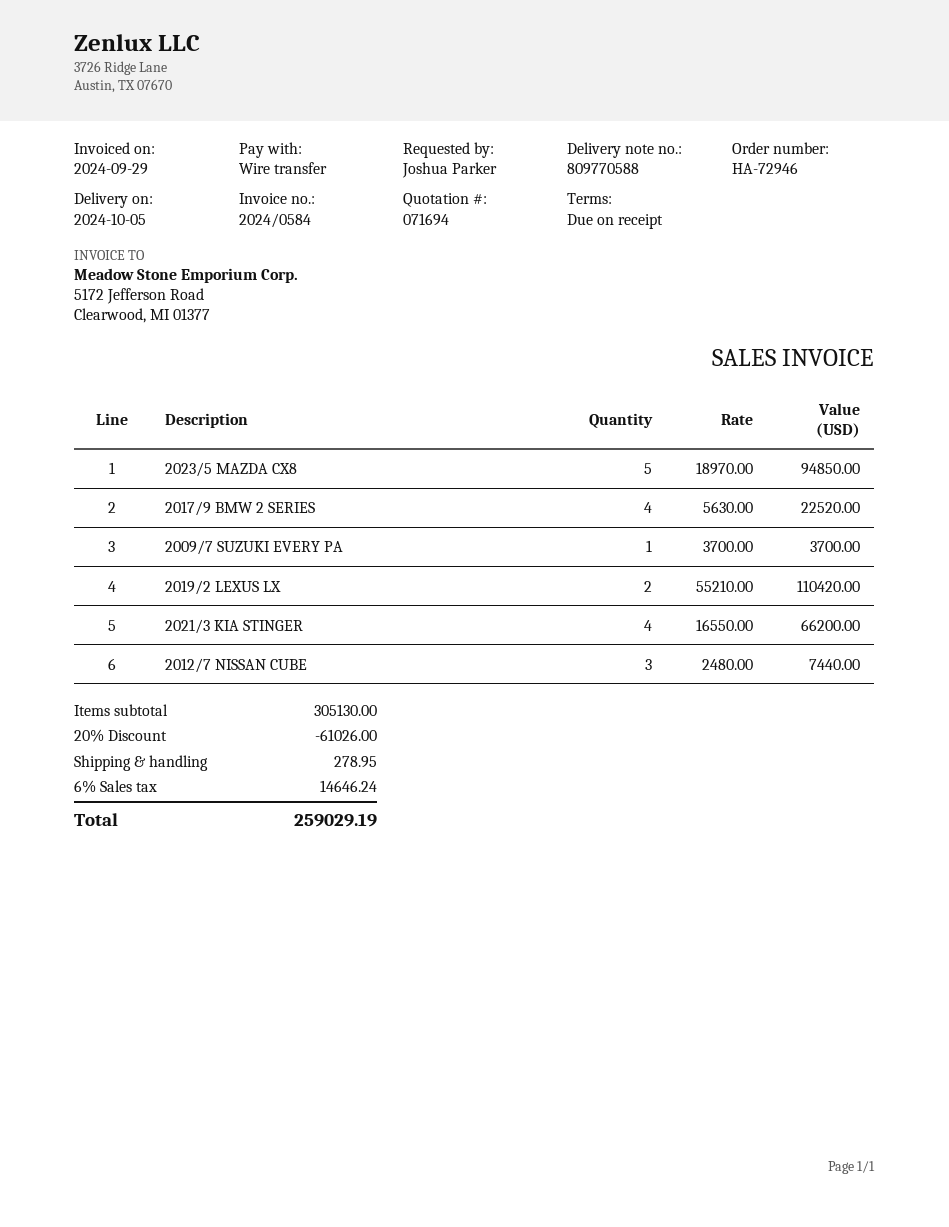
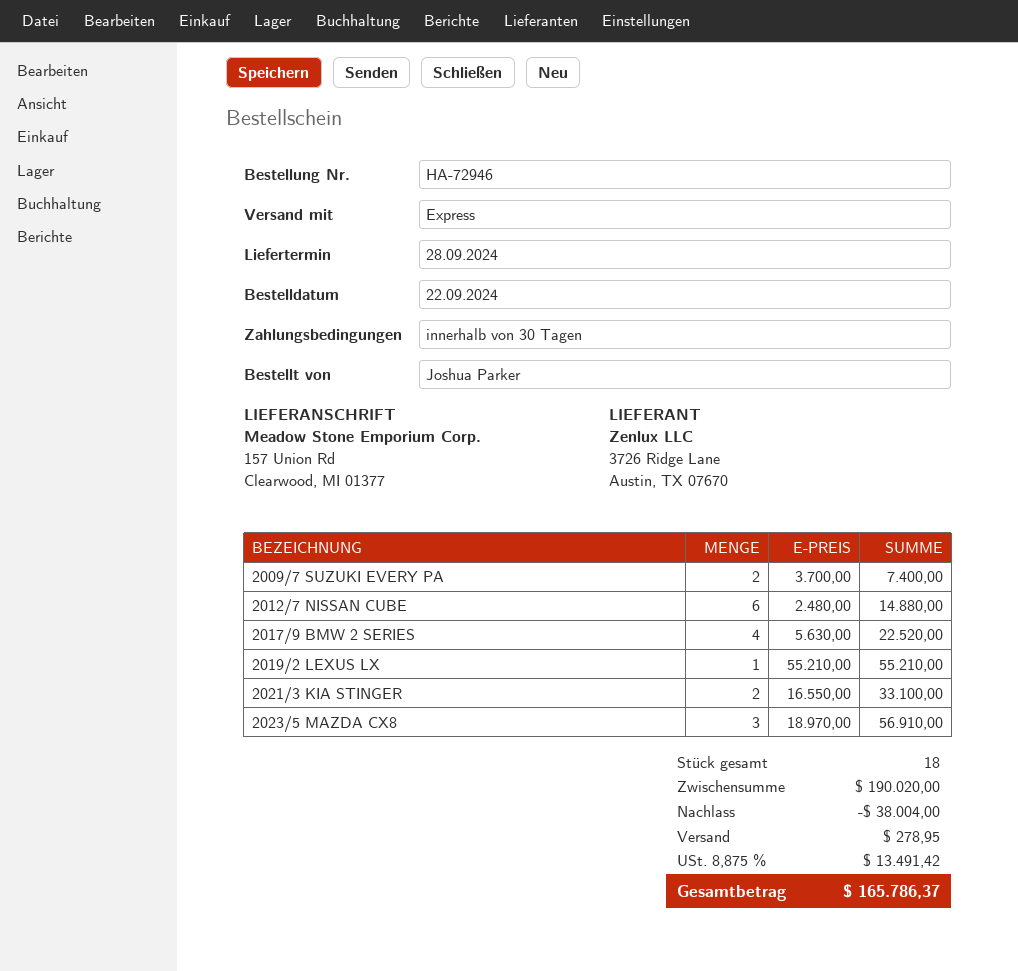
delivery date: 2024-10-05 -> 2024-09-28
payment terms: on receipt -> 30 days
2023/5 MAZDA CX8: 5 x 18970.00 = 94850.00 -> 3 x 18970.00 = 56910.00
2009/7 SUZUKI EVERY PA: 1 x 3700.00 = 3700.00 -> 2 x 3700.00 = 7400.00
2019/2 LEXUS LX: 2 x 55210.00 = 110420.00 -> 1 x 55210.00 = 55210.00
2021/3 KIA STINGER: 4 x 16550.00 = 66200.00 -> 2 x 16550.00 = 33100.00
2012/7 NISSAN CUBE: 3 x 2480.00 = 7440.00 -> 6 x 2480.00 = 14880.00
subtotal: 305130.00 -> 190020.00
discount: 61026.00 -> 38004.00
tax: 6% = 14646.24 -> 8.875% = 13491.42
total: 259029.19 -> 165786.37

